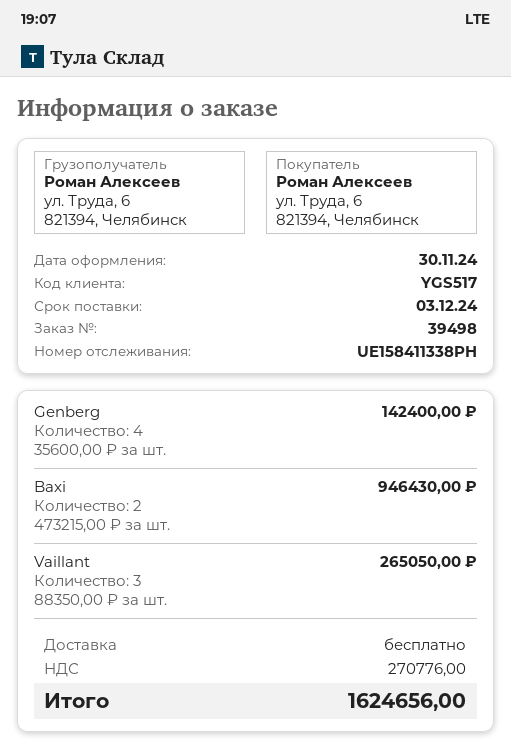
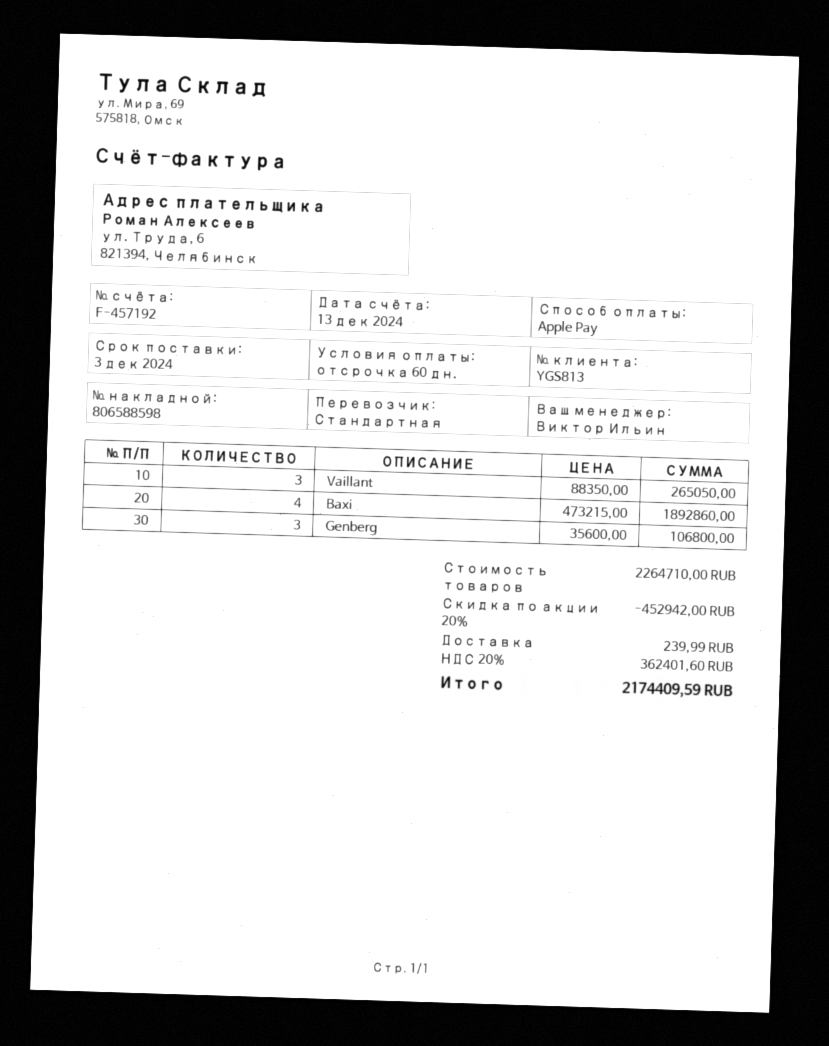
customer number: YGS517 -> YGS813
Genberg: 4 x 35600.00 = 142400.00 -> 3 x 35600.00 = 106800.00
Baxi: 2 x 473215.00 = 946430.00 -> 4 x 473215.00 = 1892860.00
discount: none -> 20% = 452942.00
shipping: 0.00 -> 239.99
tax: 270776.00 -> 362401.60
total: 1624656.00 -> 2174409.59

